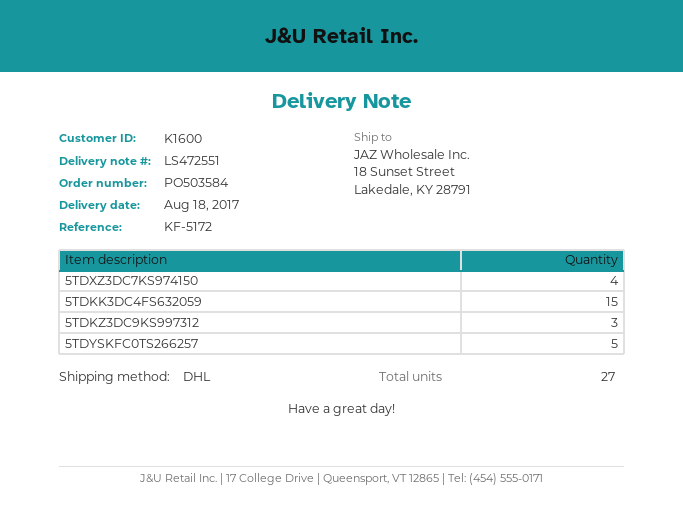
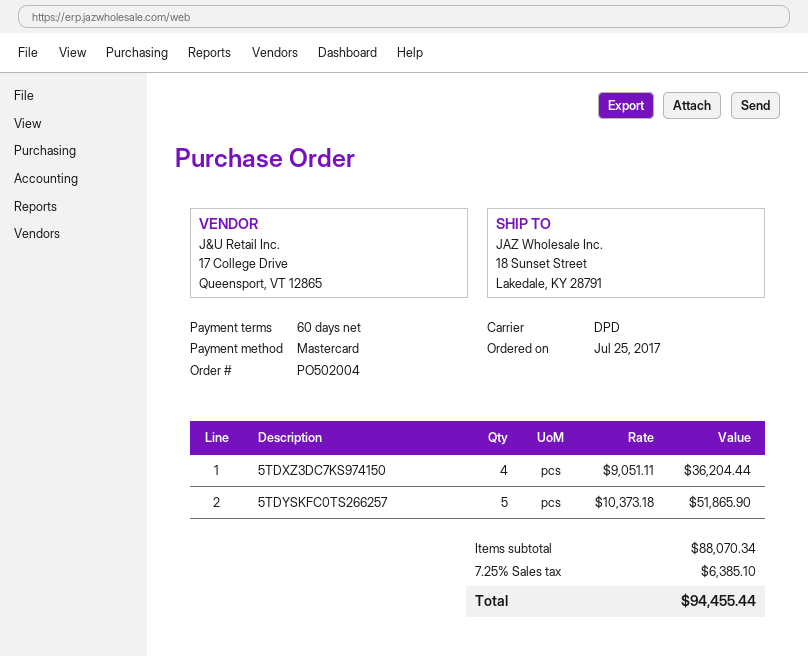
order number: PO503584 -> PO502004
shipping method: DHL -> DPD
5TDKK3DC4FS632059: 15 -> none
5TDKZ3DC9KS997312: 3 -> none

